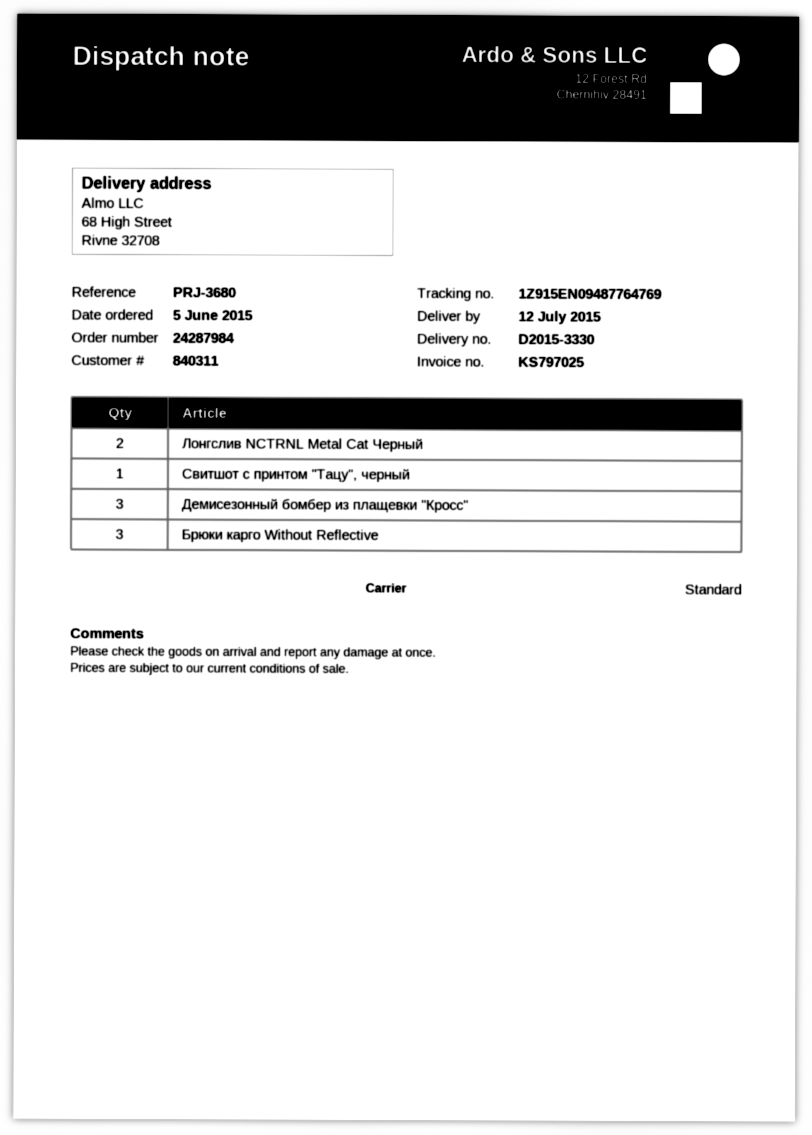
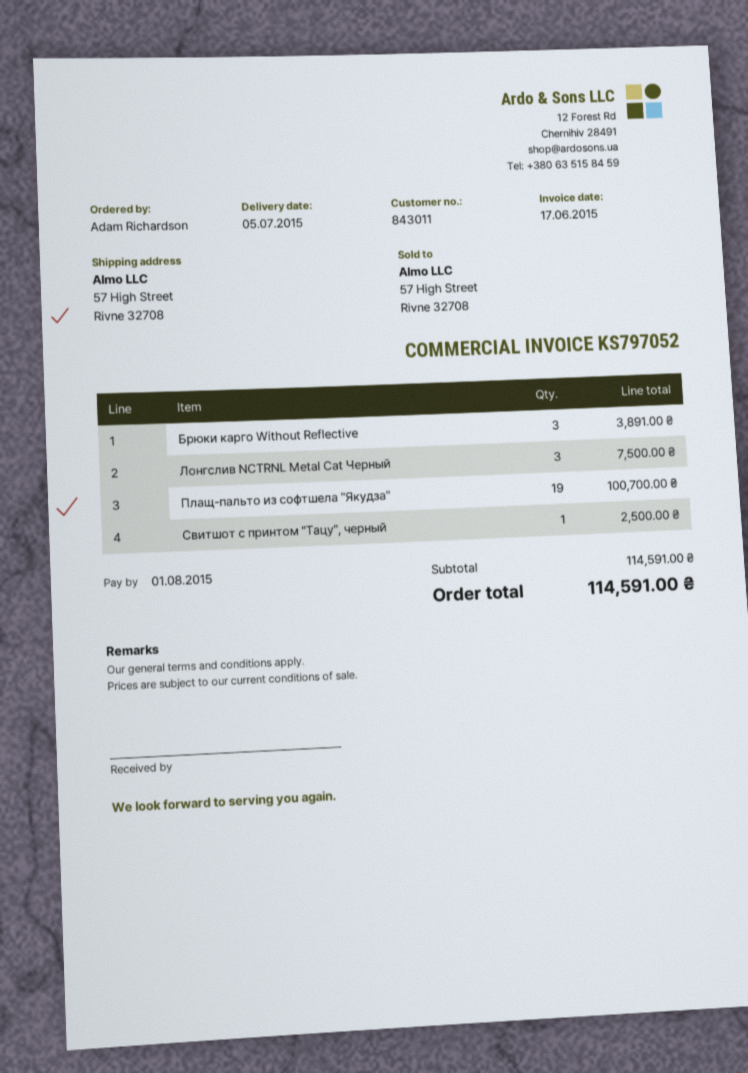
delivery date: 2015-07-12 -> 2015-07-05
invoice number: KS797025 -> KS797052
customer number: 840311 -> 843011
ship to: 68 High Street, Rivne 32708 -> 57 High Street, Rivne 32708
Лонгслив NCTRNL Metal Cat Черный: 2 -> 3
Демисезонный бомбер из плащевки "Кросс": 3 -> none
Плащ-пальто из софтшела "Якудза": none -> 19

